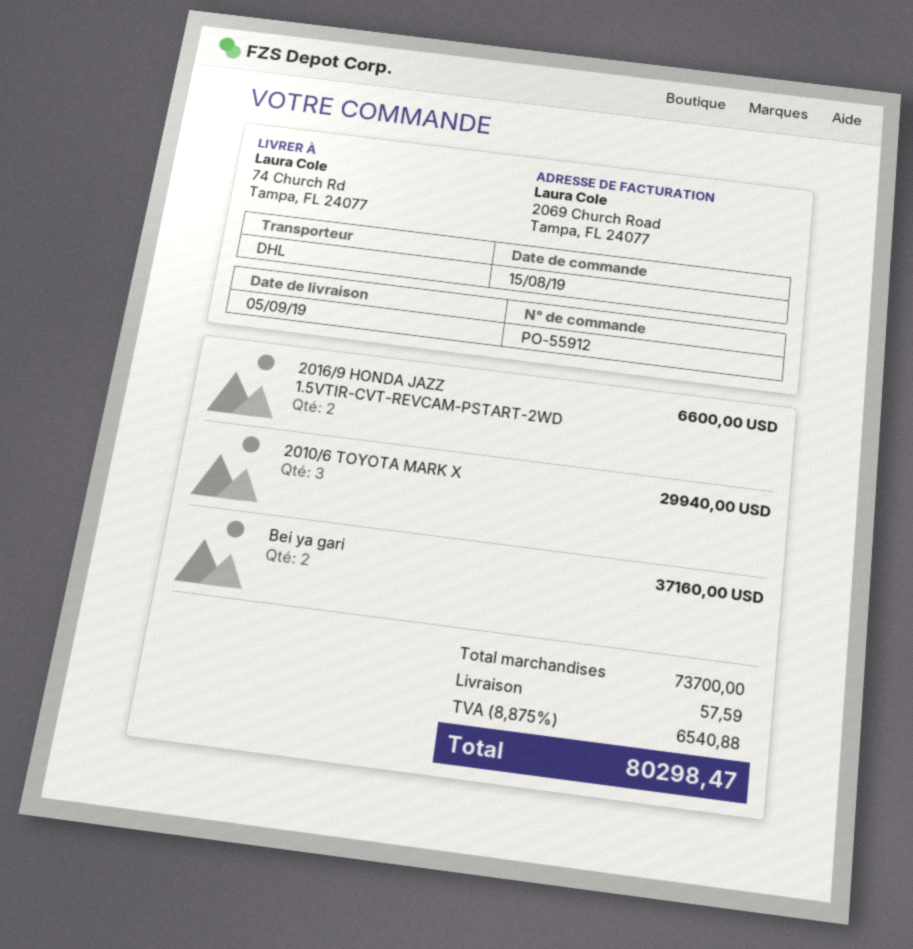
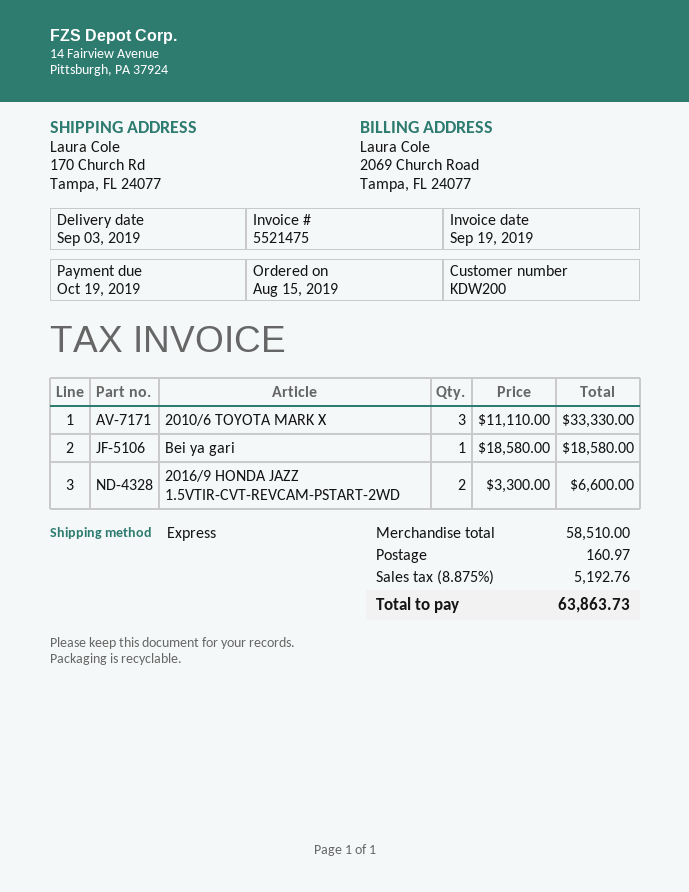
delivery date: 2019-09-05 -> 2019-09-03
shipping method: DHL -> express
ship to: 74 Church Rd, Tampa, FL 24077 -> 170 Church Rd, Tampa, FL 24077
2010/6 TOYOTA MARK X: 3 for 29940.00 -> 3 for 33330.00
Bei ya gari: 2 for 37160.00 -> 1 for 18580.00
subtotal: 73700.00 -> 58510.00
shipping: 57.59 -> 160.97
tax: 8.875% = 6540.88 -> 8.875% = 5192.76
total: 80298.47 -> 63863.73

